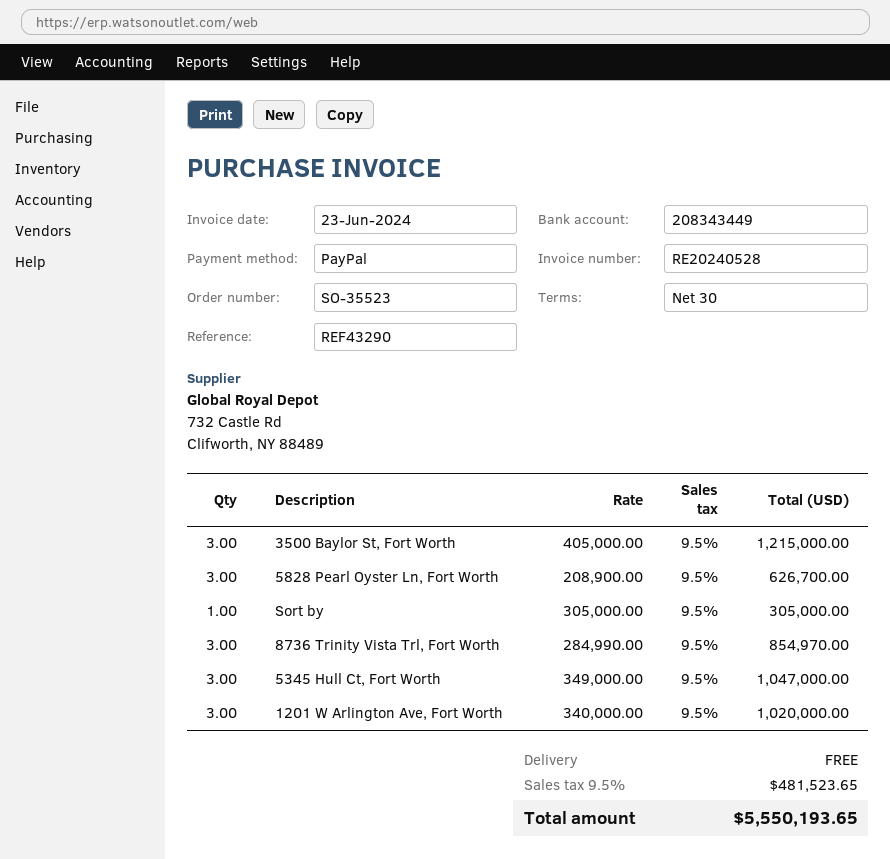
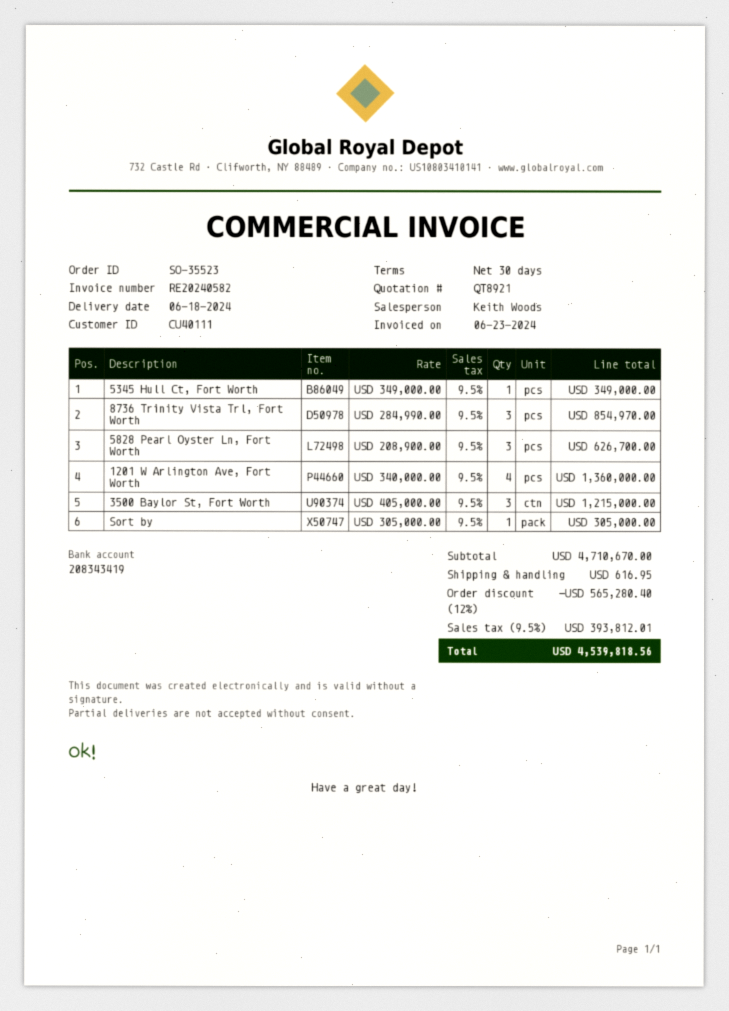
invoice number: RE20240528 -> RE20240582
bank account: 208343449 -> 208343419
5345 Hull Ct, Fort Worth: 3 x 349000.00 = 1047000.00 -> 1 x 349000.00 = 349000.00
1201 W Arlington Ave, Fort Worth: 3 x 340000.00 = 1020000.00 -> 4 x 340000.00 = 1360000.00
discount: none -> 12% = 565280.40
shipping: 0.00 -> 616.95
tax: 9.5% = 481523.65 -> 9.5% = 393812.01
total: 5550193.65 -> 4539818.56

